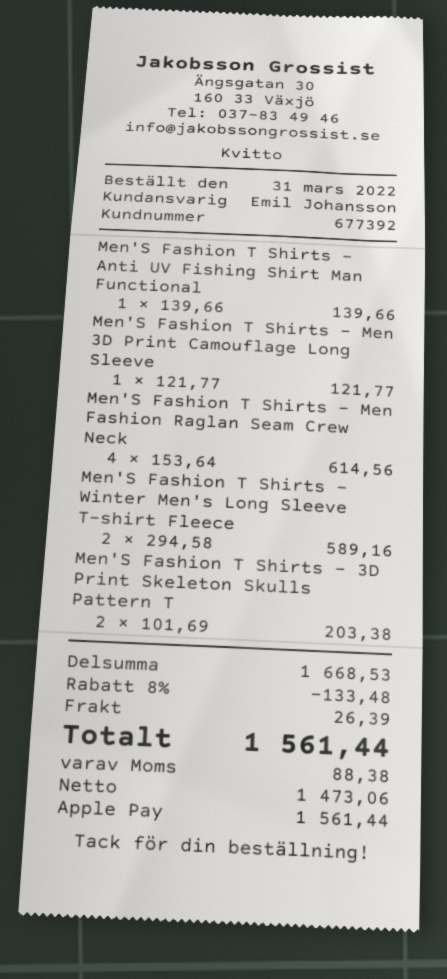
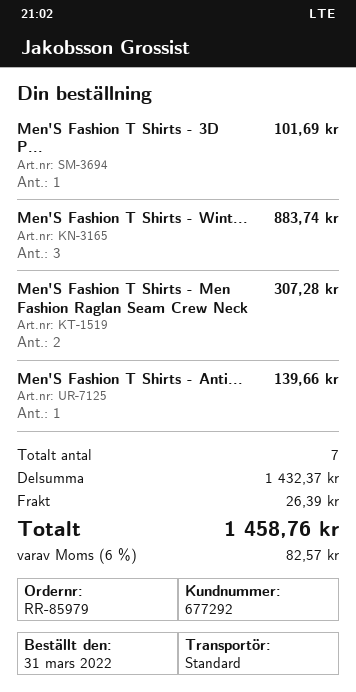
customer number: 677392 -> 677292
Men'S Fashion T Shirts - Men 3D Print Camouflage Long Sleeve: 1 for 121.77 -> none
Men'S Fashion T Shirts - Men Fashion Raglan Seam Crew Neck: 4 for 614.56 -> 2 for 307.28
Men'S Fashion T Shirts - Winter Men's Long Sleeve T-shirt Fleece: 2 for 589.16 -> 3 for 883.74
Men'S Fashion T Shirts - 3D Print Skeleton Skulls Pattern T: 2 for 203.38 -> 1 for 101.69
subtotal: 1668.53 -> 1432.37
discount: 8% = 133.48 -> none
tax: 88.38 -> 82.57
total: 1561.44 -> 1458.76

